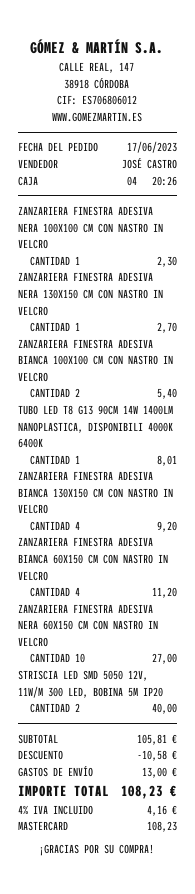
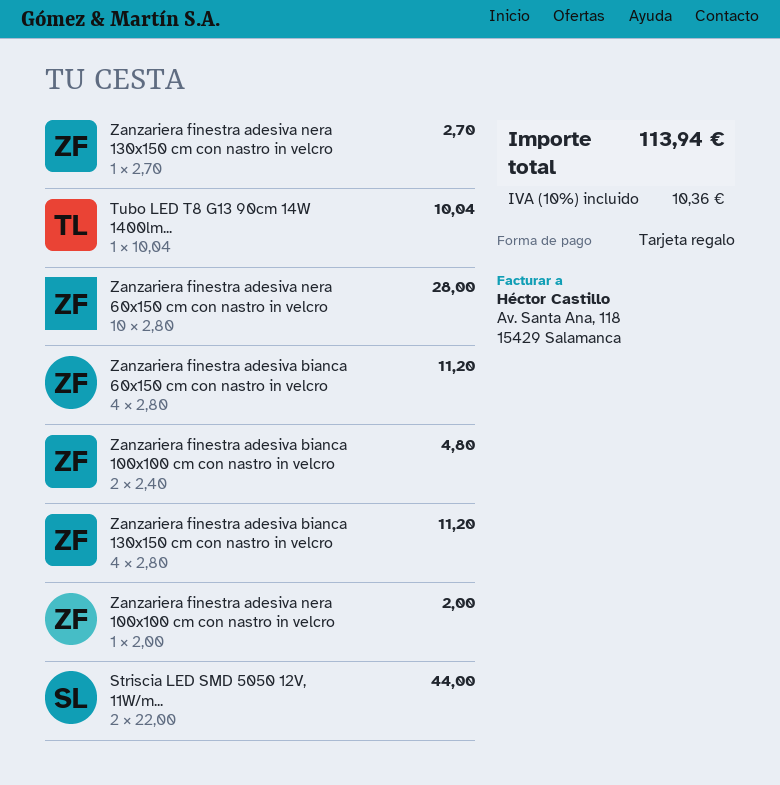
payment method: Mastercard -> gift card
ZANZARIERA FINESTRA ADESIVA NERA 100X100 CM CON NASTRO IN VELCRO: 1 for 2.30 -> 1 for 2.00
ZANZARIERA FINESTRA ADESIVA BIANCA 100X100 CM CON NASTRO IN VELCRO: 2 for 5.40 -> 2 for 4.80
TUBO LED T8 G13 90CM 14W 1400LM NANOPLASTICA, DISPONIBILI 4000K 6400K: 1 for 8.01 -> 1 for 10.04
ZANZARIERA FINESTRA ADESIVA BIANCA 130X150 CM CON NASTRO IN VELCRO: 4 for 9.20 -> 4 for 11.20
ZANZARIERA FINESTRA ADESIVA NERA 60X150 CM CON NASTRO IN VELCRO: 10 for 27.00 -> 10 for 28.00
STRISCIA LED SMD 5050 12V, 11W/M 300 LED, BOBINA 5M IP20: 2 for 40.00 -> 2 for 44.00
discount: 10.58 -> none
shipping: 13.00 -> none
tax: 4% = 4.16 -> 10% = 10.36
total: 108.23 -> 113.94

